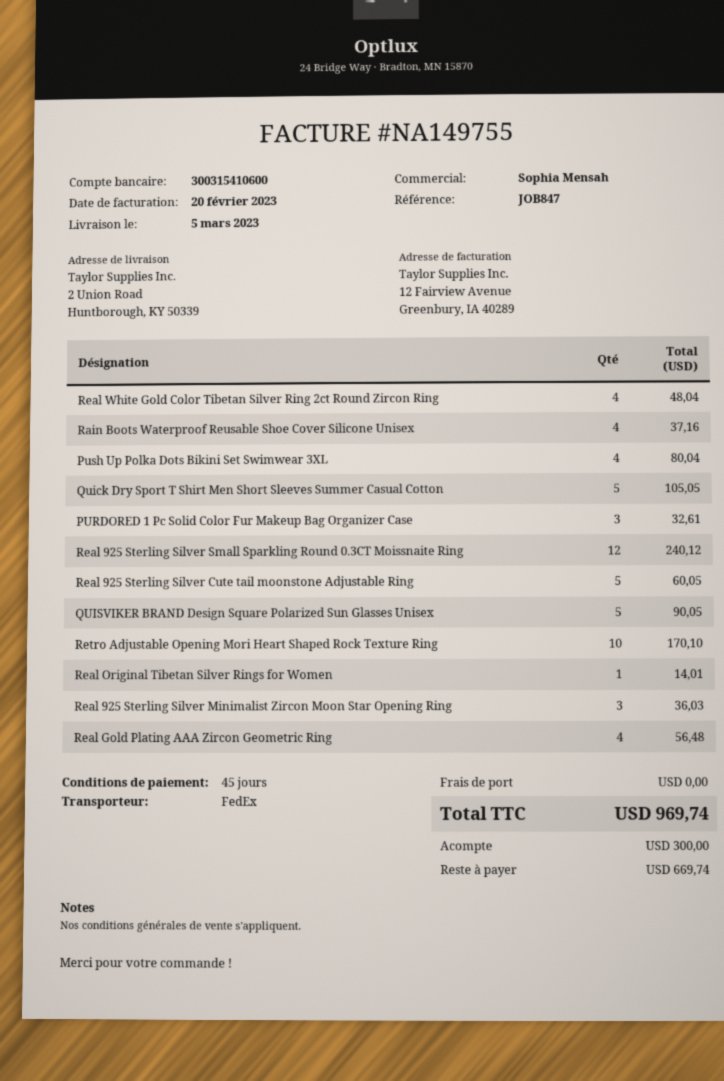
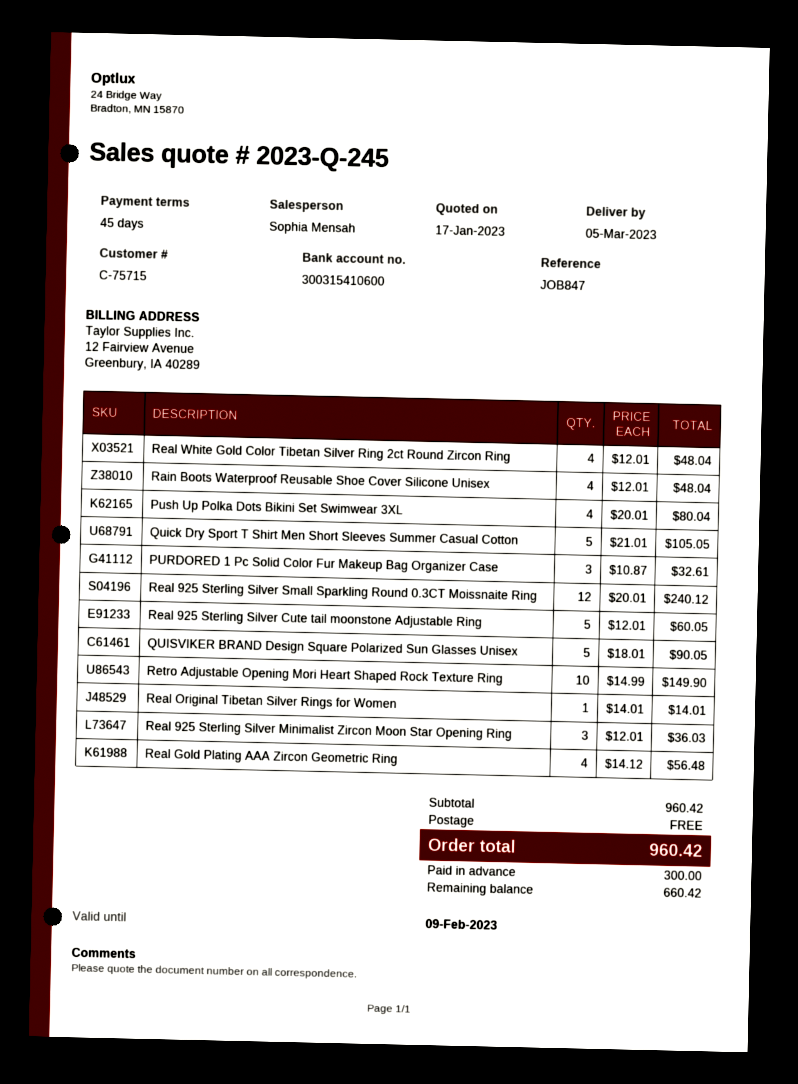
Rain Boots Waterproof Reusable Shoe Cover Silicone Unisex: 4 for 37.16 -> 4 for 48.04
Retro Adjustable Opening Mori Heart Shaped Rock Texture Ring: 10 for 170.10 -> 10 for 149.90
total: 969.74 -> 960.42
balance: 669.74 -> 660.42

